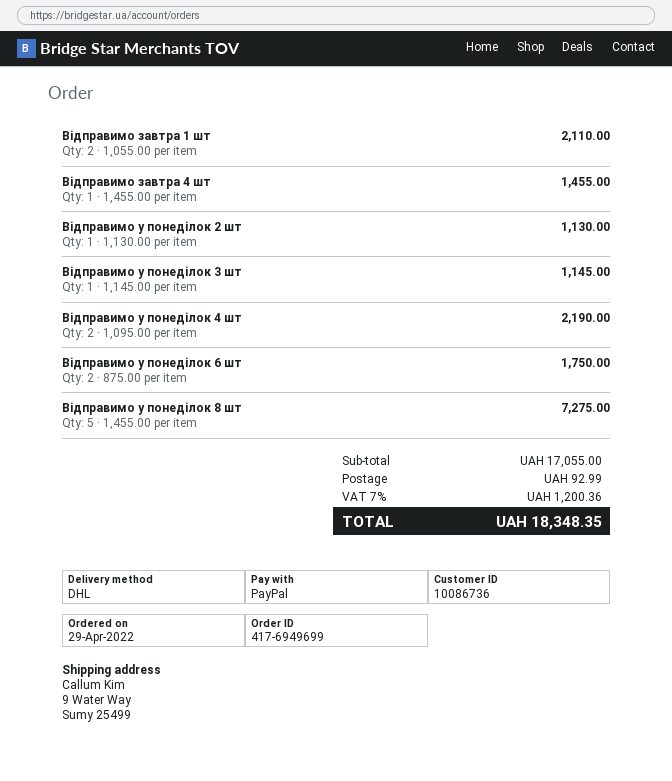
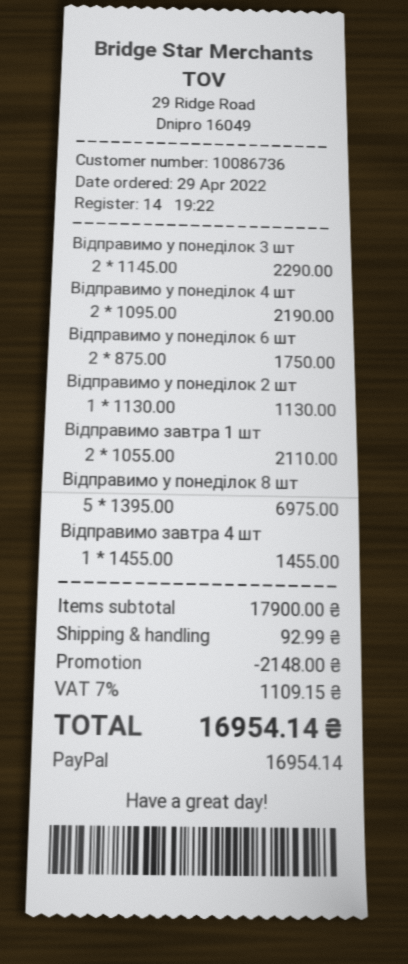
Відправимо у понеділок 3 шт: 1 x 1145.00 = 1145.00 -> 2 x 1145.00 = 2290.00
Відправимо у понеділок 8 шт: 5 x 1455.00 = 7275.00 -> 5 x 1395.00 = 6975.00
subtotal: 17055.00 -> 17900.00
discount: none -> 2148.00
tax: 7% = 1200.36 -> 7% = 1109.15
total: 18348.35 -> 16954.14

